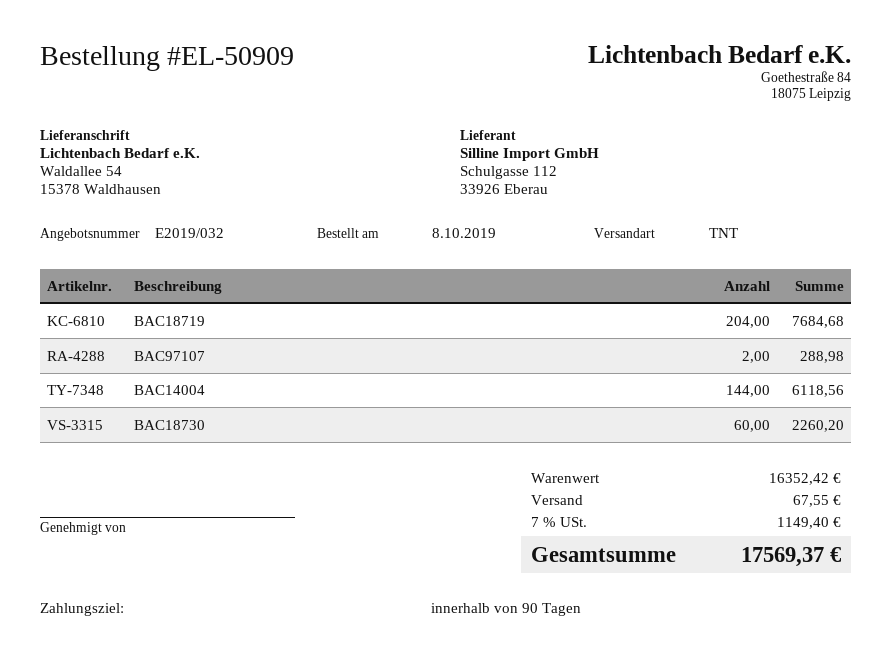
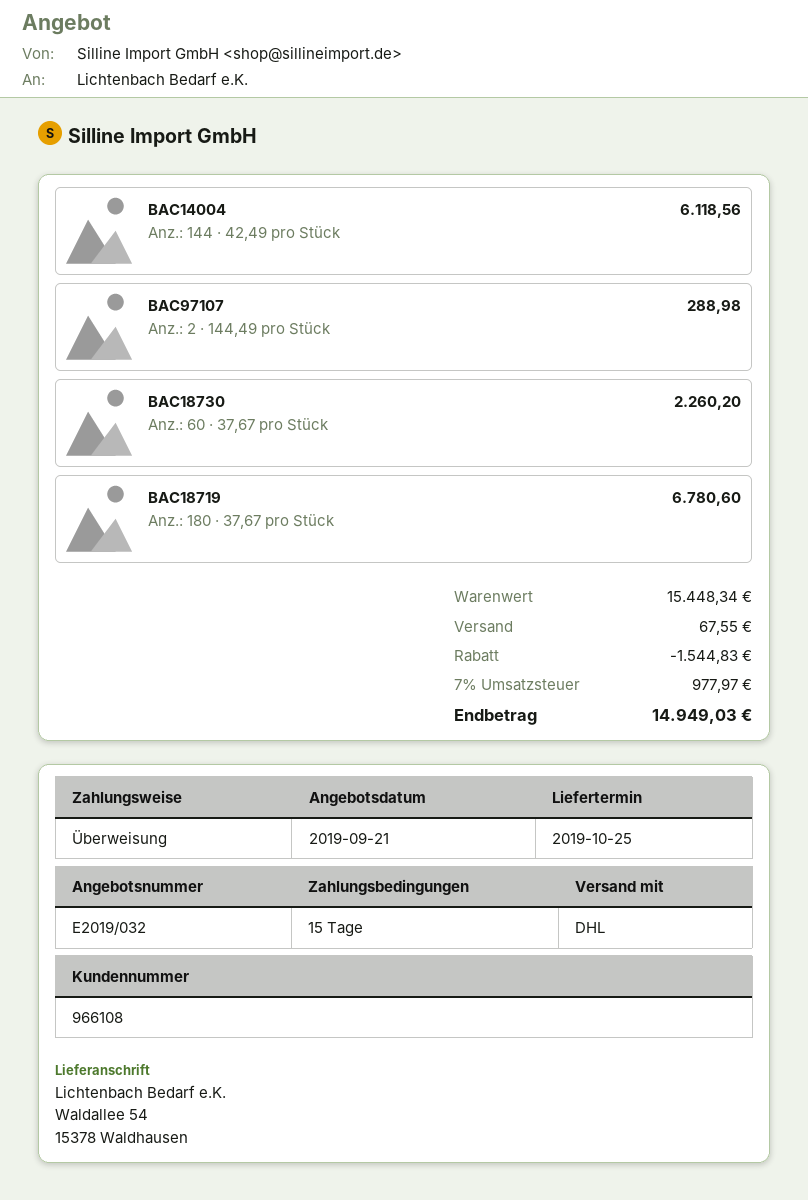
payment terms: 90 days -> 15 days
shipping method: TNT -> DHL
BAC18719: 204 for 7684.68 -> 180 for 6780.60
subtotal: 16352.42 -> 15448.34
discount: none -> 1544.83
tax: 7% = 1149.40 -> 7% = 977.97
total: 17569.37 -> 14949.03

